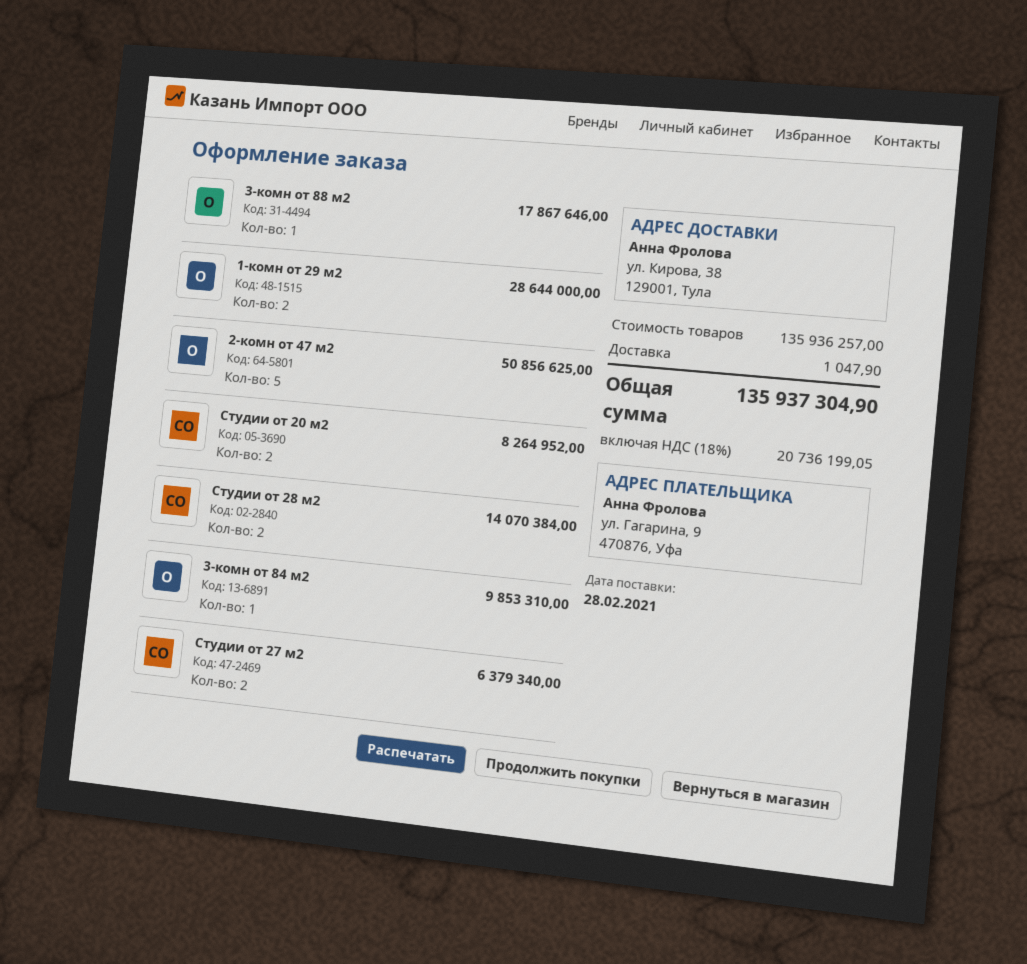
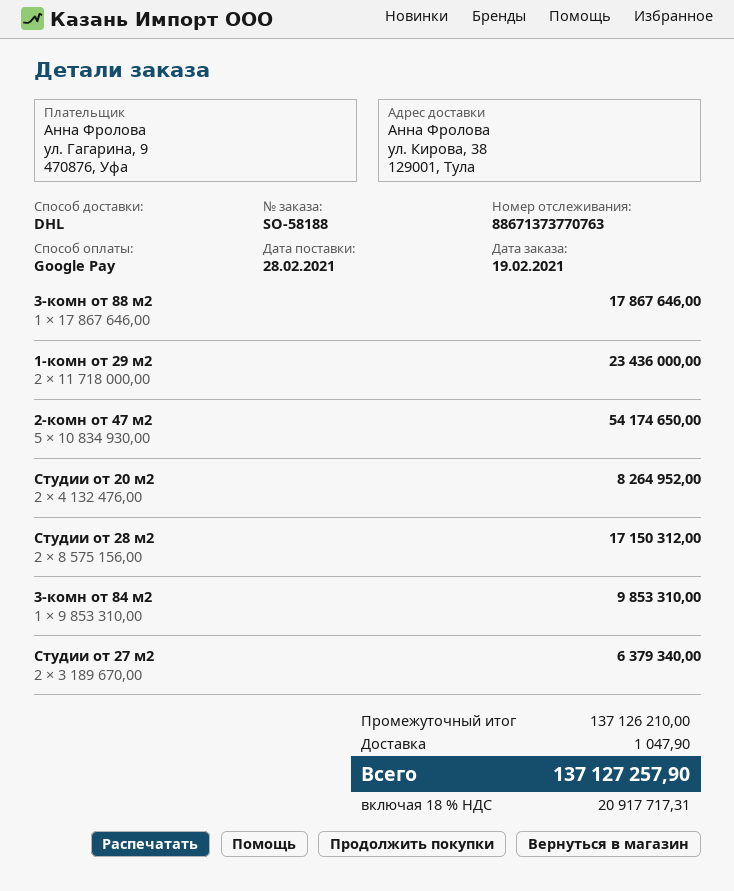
1-комн от 29 м2: 2 for 28644000.00 -> 2 for 23436000.00
2-комн от 47 м2: 5 for 50856625.00 -> 5 for 54174650.00
Студии от 28 м2: 2 for 14070384.00 -> 2 for 17150312.00
subtotal: 135936257.00 -> 137126210.00
tax: 18% = 20736199.05 -> 18% = 20917717.31
total: 135937304.90 -> 137127257.90

